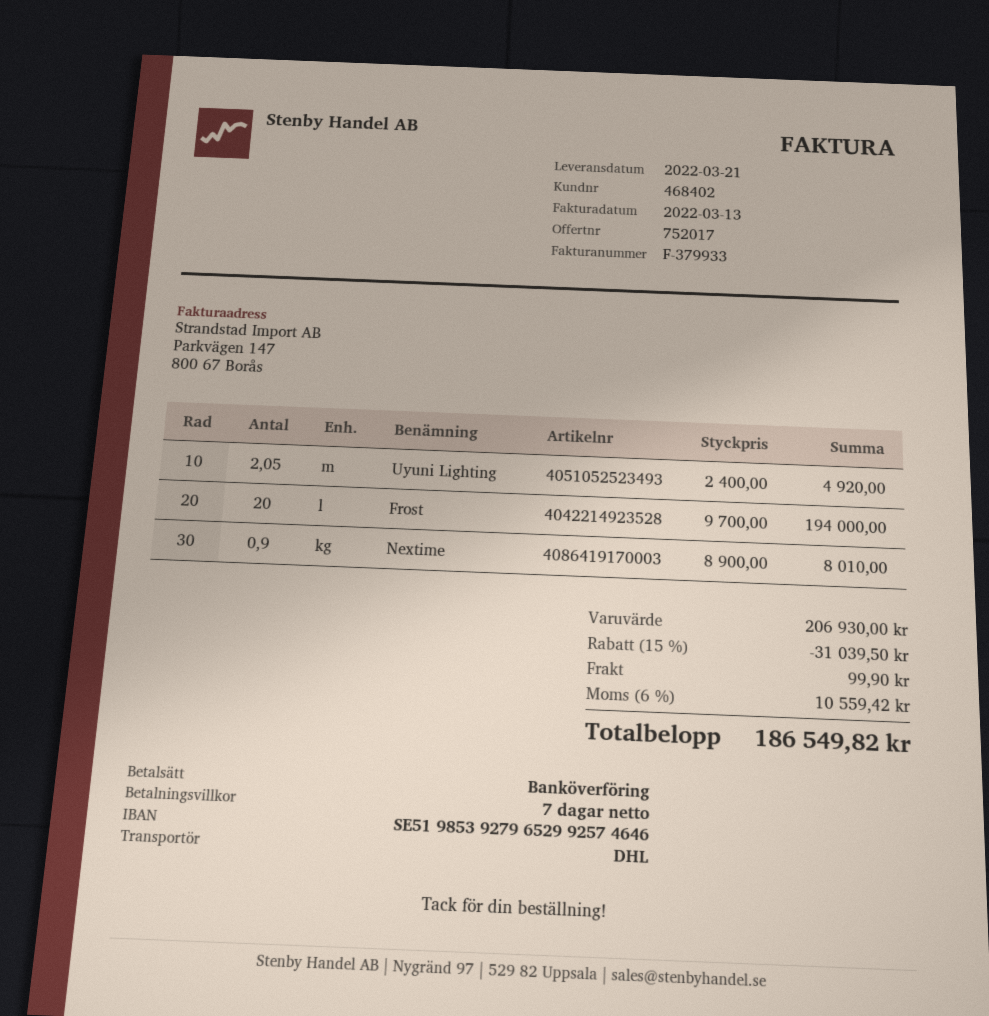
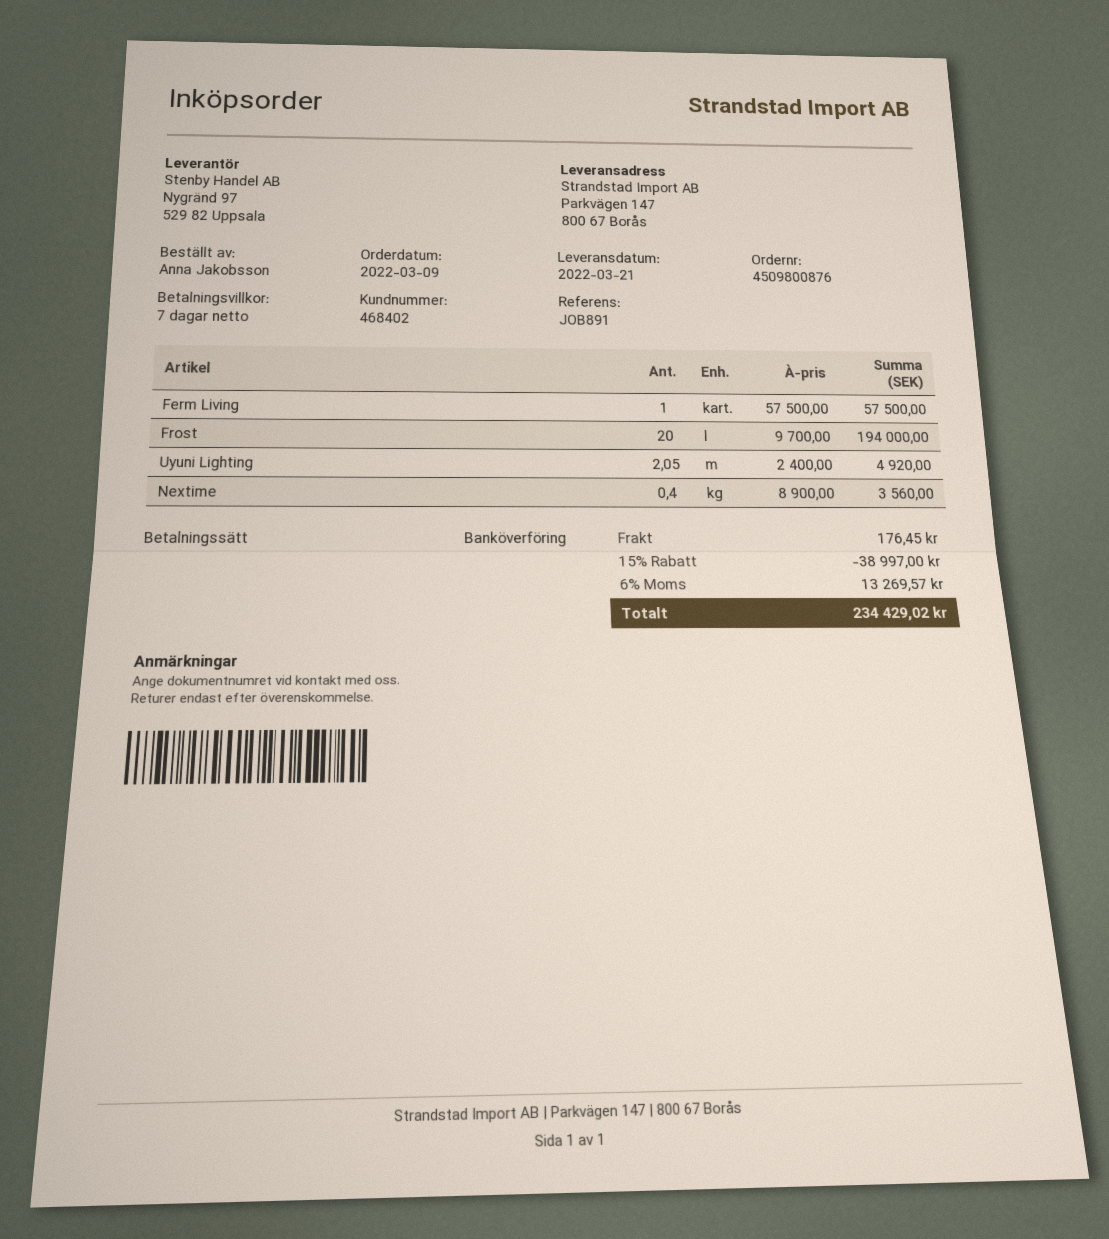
Nextime: 0.9 x 8900.00 = 8010.00 -> 0.4 x 8900.00 = 3560.00
Ferm Living: none -> 1 x 57500.00 = 57500.00
discount: 15% = 31039.50 -> 15% = 38997.00
shipping: 99.90 -> 176.45
tax: 6% = 10559.42 -> 6% = 13269.57
total: 186549.82 -> 234429.02

